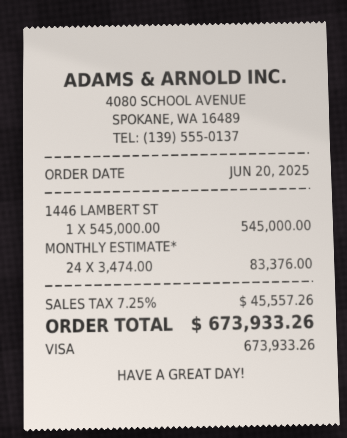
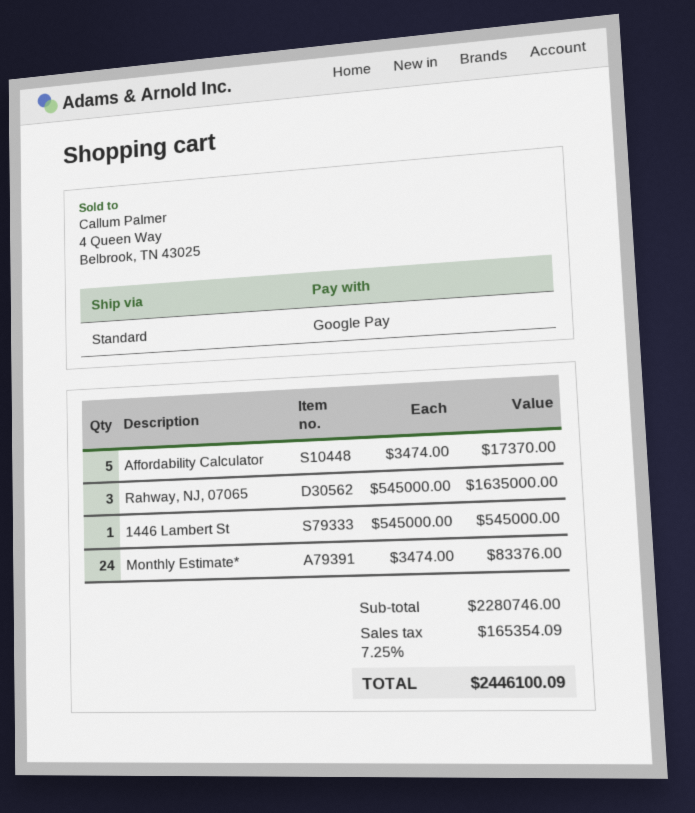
payment method: Visa -> Google Pay
Affordability Calculator: none -> 5 x 3474.00 = 17370.00
Rahway, NJ, 07065: none -> 3 x 545000.00 = 1635000.00
tax: 7.25% = 45557.26 -> 7.25% = 165354.09
total: 673933.26 -> 2446100.09

